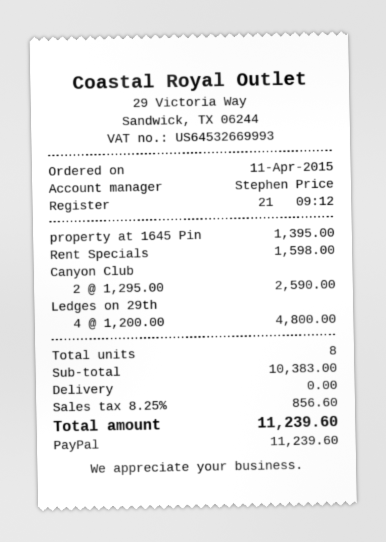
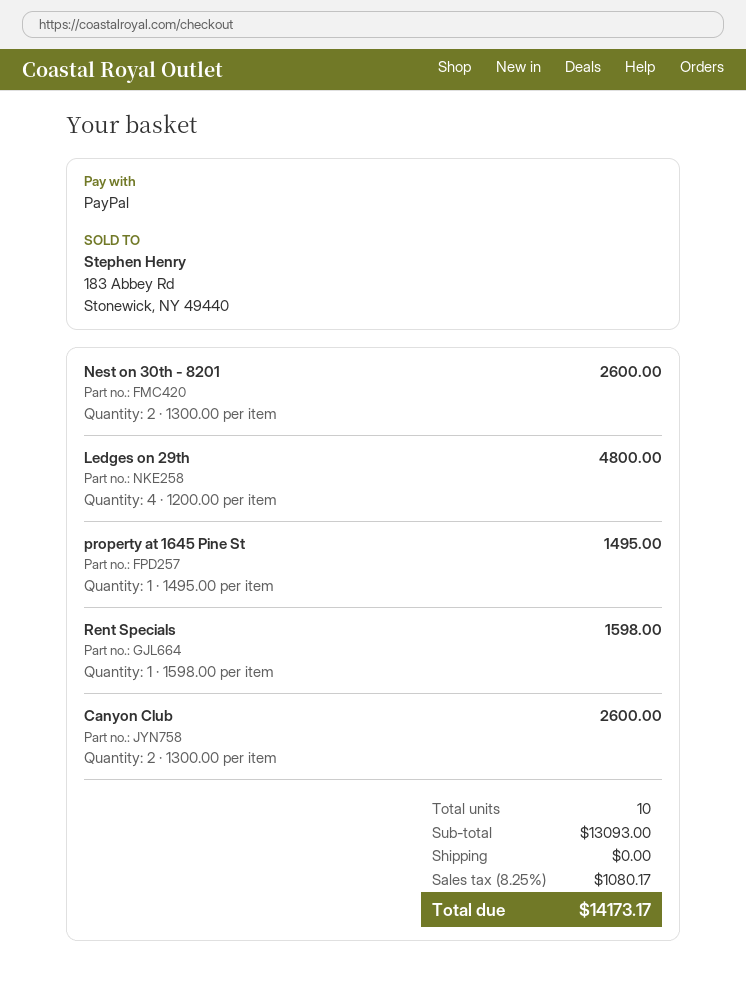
property at 1645 Pin: 1 x 1395.00 = 1395.00 -> 1 x 1495.00 = 1495.00
Canyon Club: 2 x 1295.00 = 2590.00 -> 2 x 1300.00 = 2600.00
Nest on 30th - 8201: none -> 2 x 1300.00 = 2600.00
total quantity: 8 -> 10
subtotal: 10383.00 -> 13093.00
tax: 8.25% = 856.60 -> 8.25% = 1080.17
total: 11239.60 -> 14173.17

